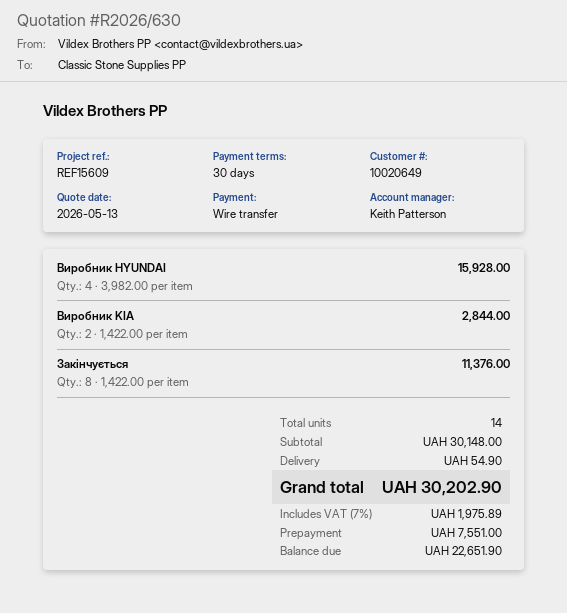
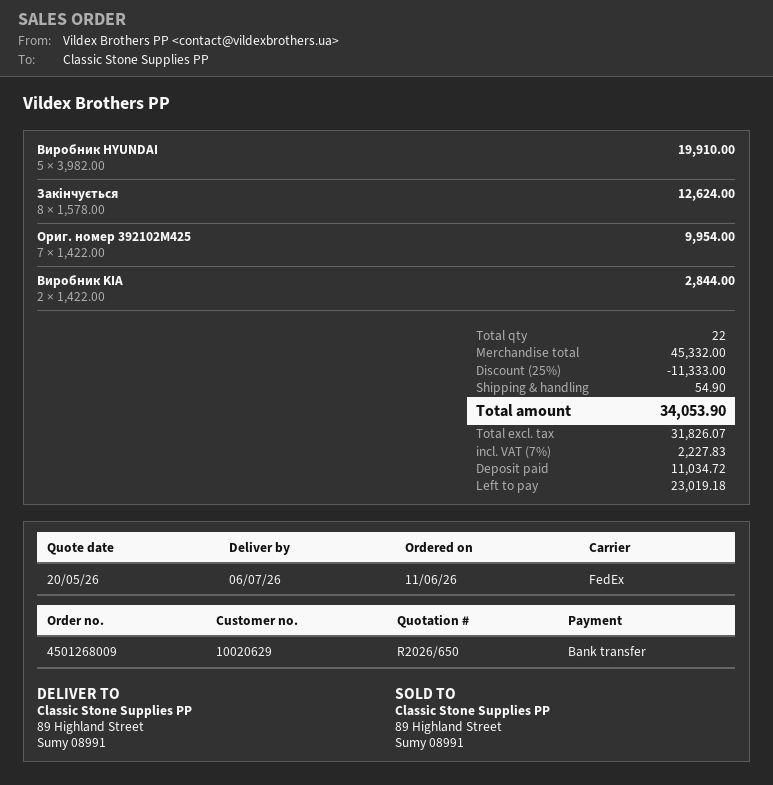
quote number: R2026/630 -> R2026/650
quote date: 2026-05-13 -> 2026-05-20
customer number: 10020649 -> 10020629
Виробник HYUNDAI: 4 x 3982.00 = 15928.00 -> 5 x 3982.00 = 19910.00
Закінчується: 8 x 1422.00 = 11376.00 -> 8 x 1578.00 = 12624.00
Ориг. номер 392102M425: none -> 7 x 1422.00 = 9954.00
total quantity: 14 -> 22
subtotal: 30148.00 -> 45332.00
discount: none -> 25% = 11333.00
tax: 7% = 1975.89 -> 7% = 2227.83
total: 30202.90 -> 34053.90
deposit: 7551.00 -> 11034.72
balance: 22651.90 -> 23019.18

